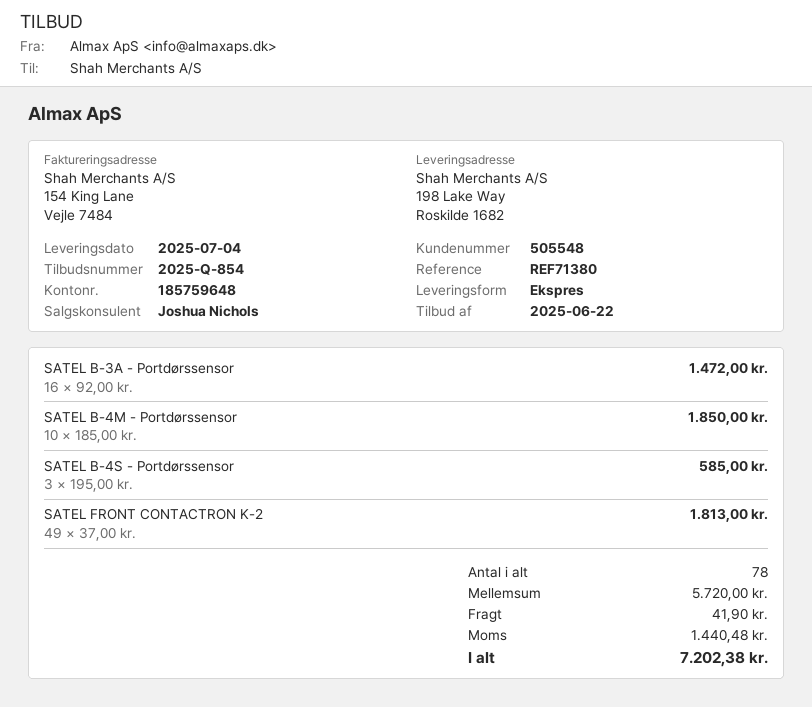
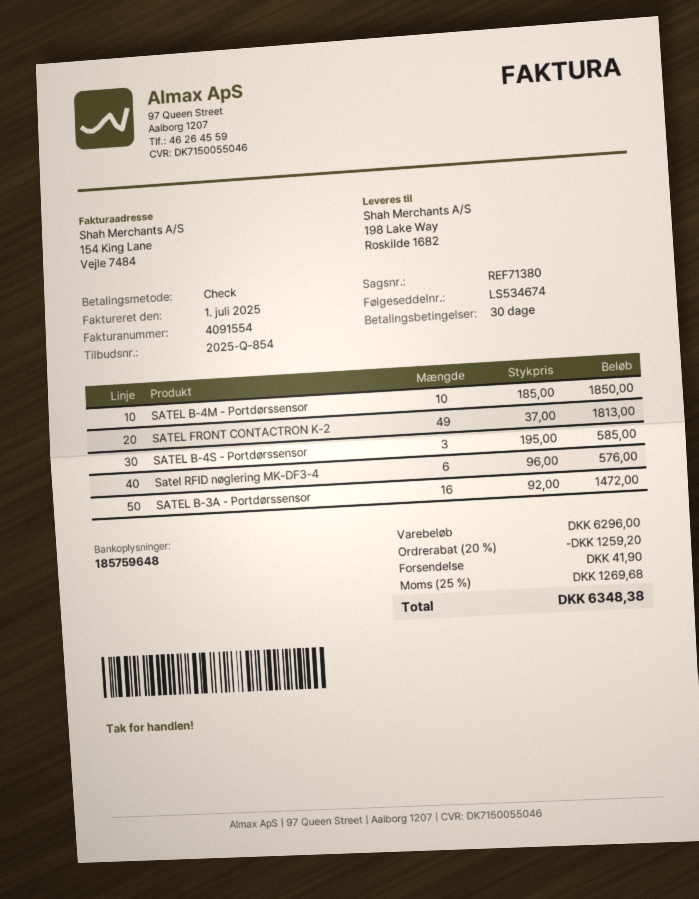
Satel RFID nøglering MK-DF3-4: none -> 6 x 96.00 = 576.00
subtotal: 5720.00 -> 6296.00
discount: none -> 20% = 1259.20
tax: 1440.48 -> 1269.68
total: 7202.38 -> 6348.38

